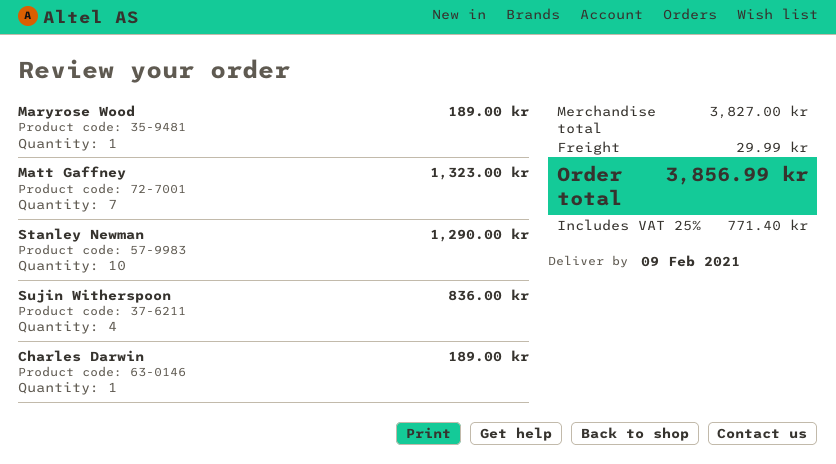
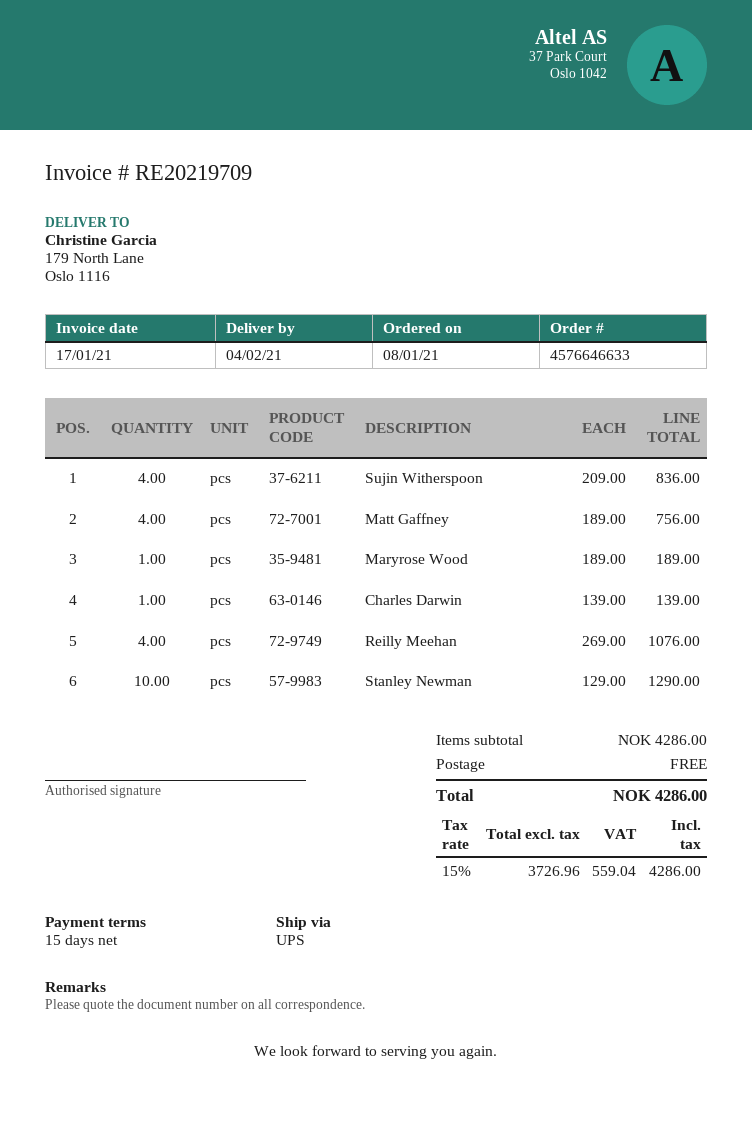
delivery date: 2021-02-09 -> 2021-02-04
Matt Gaffney: 7 for 1323.00 -> 4 for 756.00
Charles Darwin: 1 for 189.00 -> 1 for 139.00
Reilly Meehan: none -> 4 for 1076.00
subtotal: 3827.00 -> 4286.00
shipping: 29.99 -> 0.00
tax: 25% = 771.40 -> 15% = 559.04
total: 3856.99 -> 4286.00

